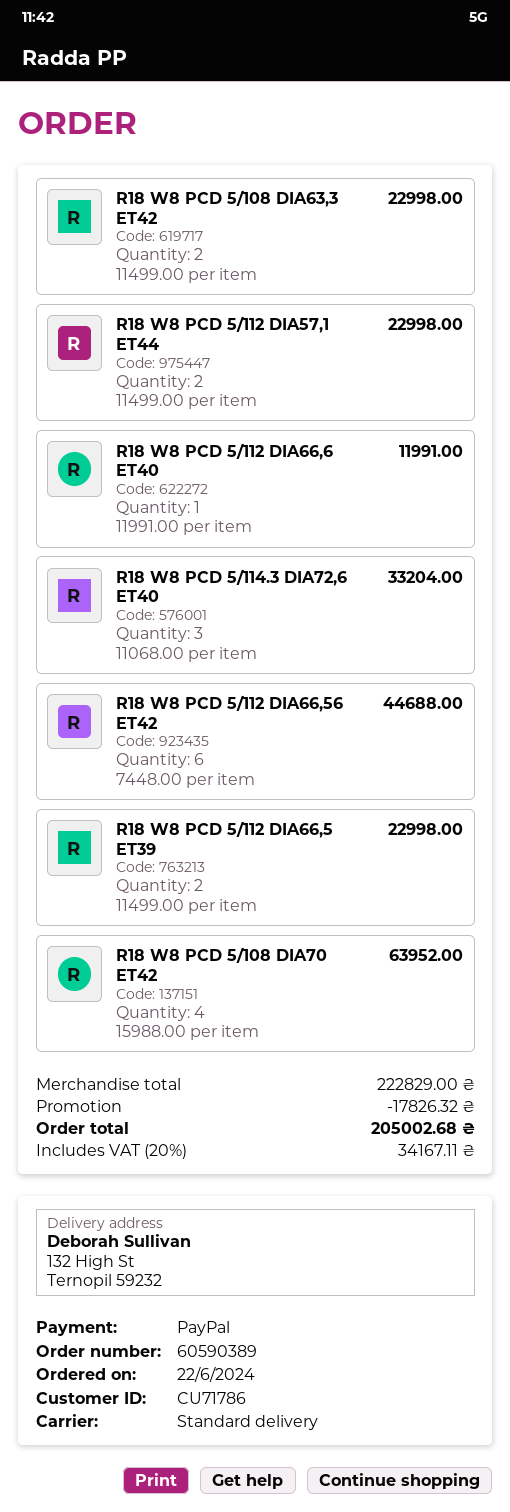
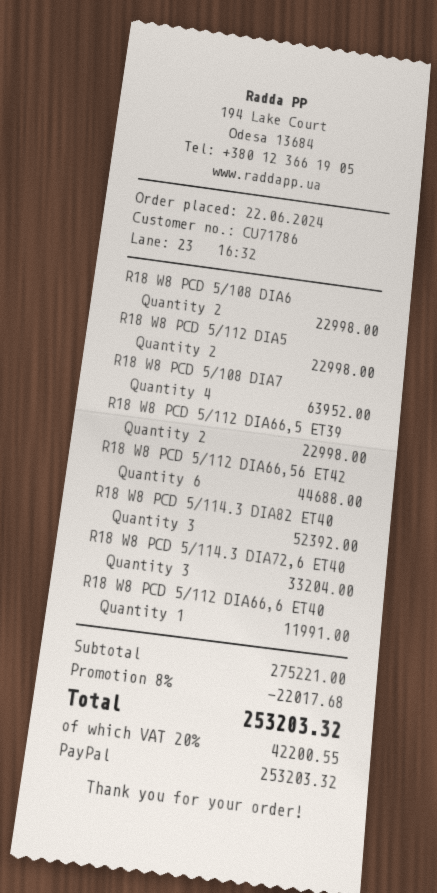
R18 W8 PCD 5/114.3 DIA82 ET40: none -> 3 for 52392.00
subtotal: 222829.00 -> 275221.00
discount: 17826.32 -> 22017.68
tax: 20% = 34167.11 -> 20% = 42200.55
total: 205002.68 -> 253203.32

